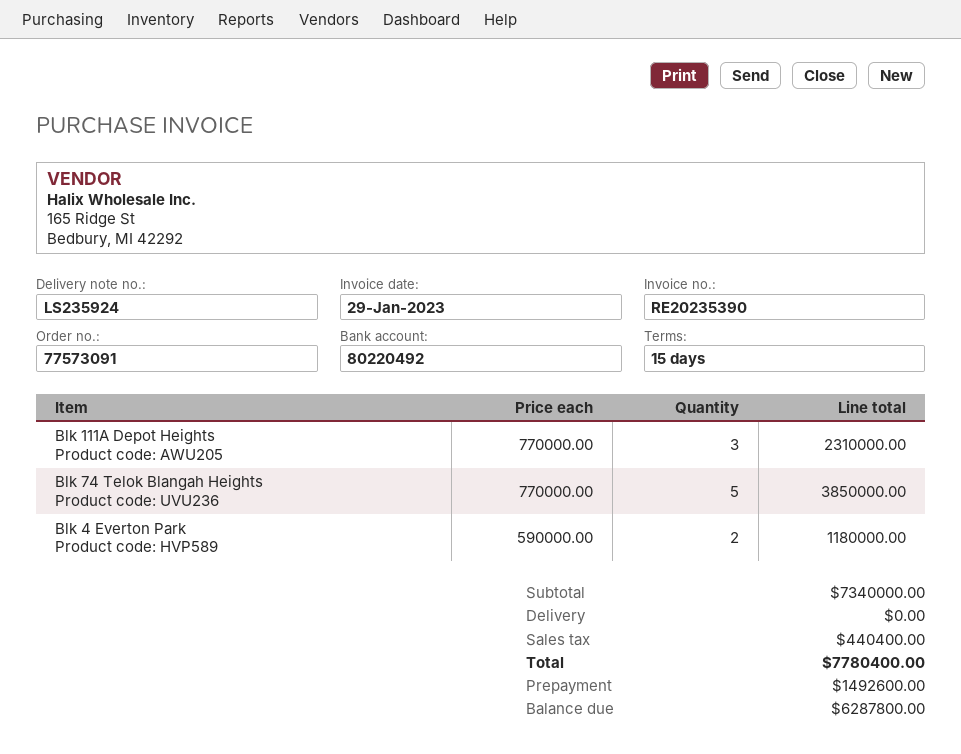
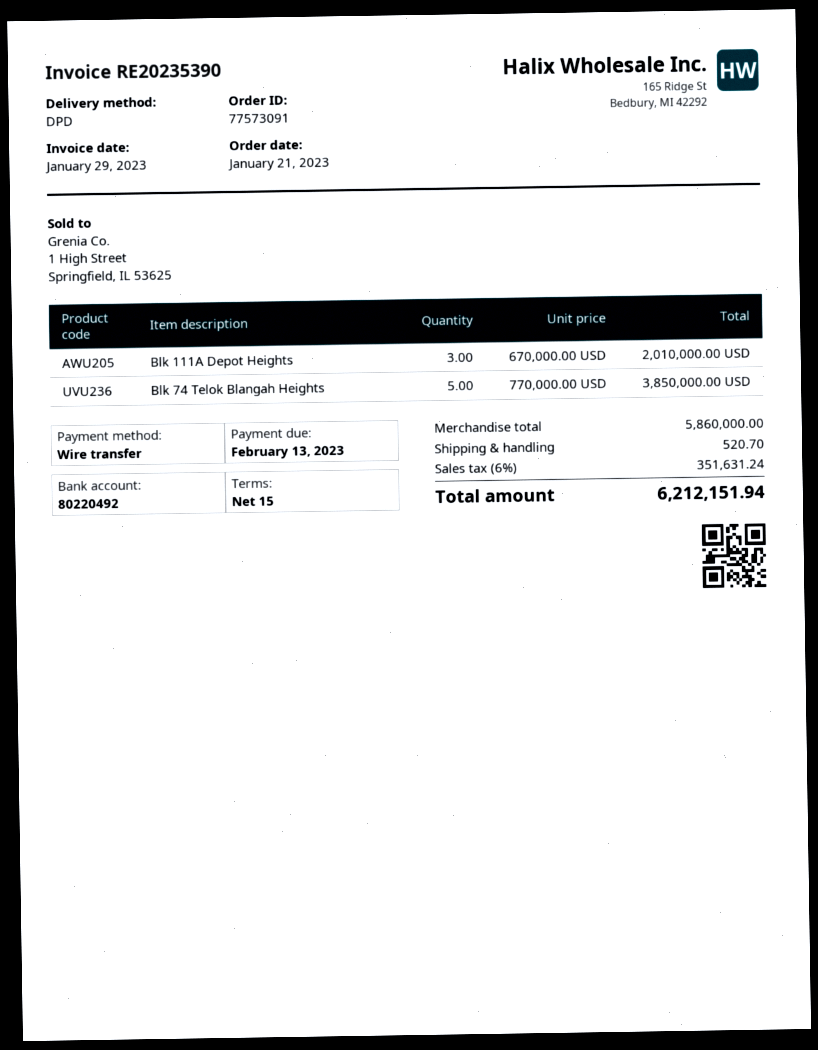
Blk 111A Depot Heights: 3 x 770000.00 = 2310000.00 -> 3 x 670000.00 = 2010000.00
Blk 4 Everton Park: 2 x 590000.00 = 1180000.00 -> none
subtotal: 7340000.00 -> 5860000.00
shipping: 0.00 -> 520.70
tax: 440400.00 -> 351631.24
total: 7780400.00 -> 6212151.94

